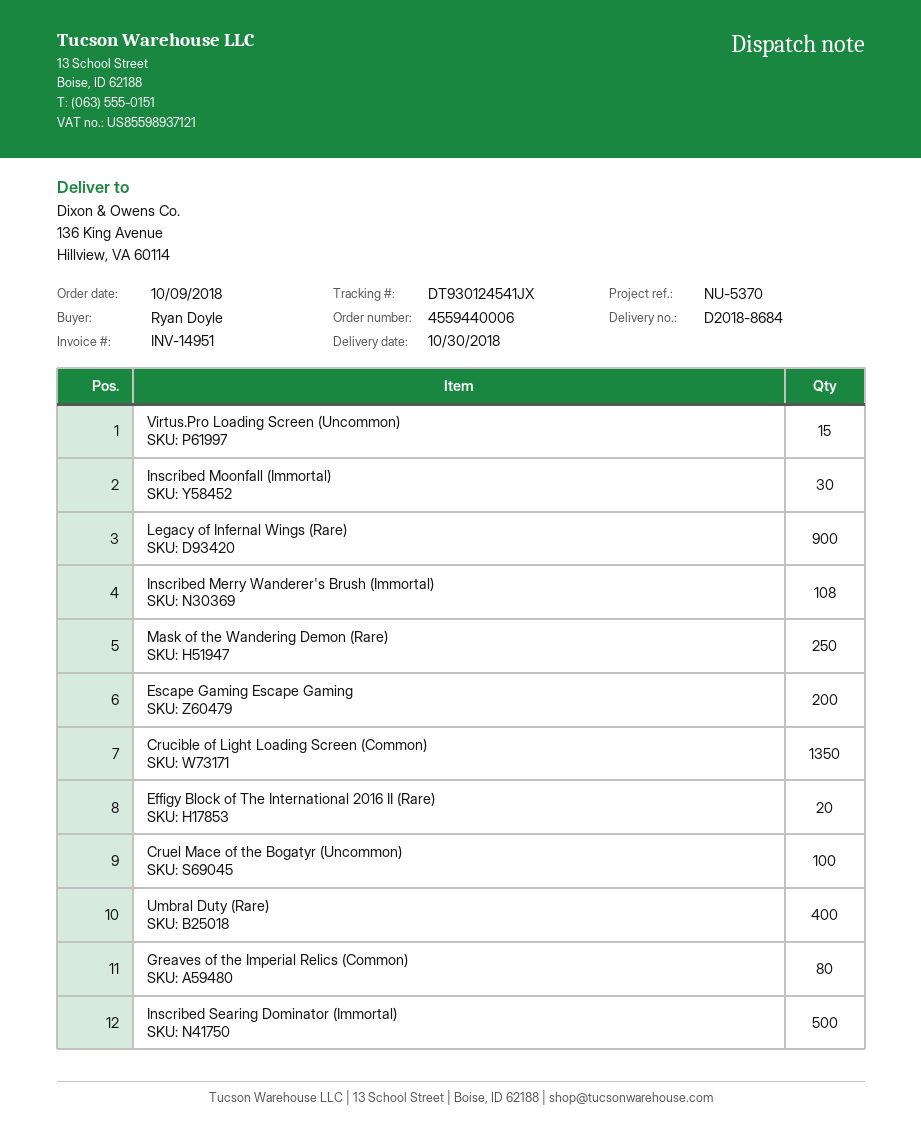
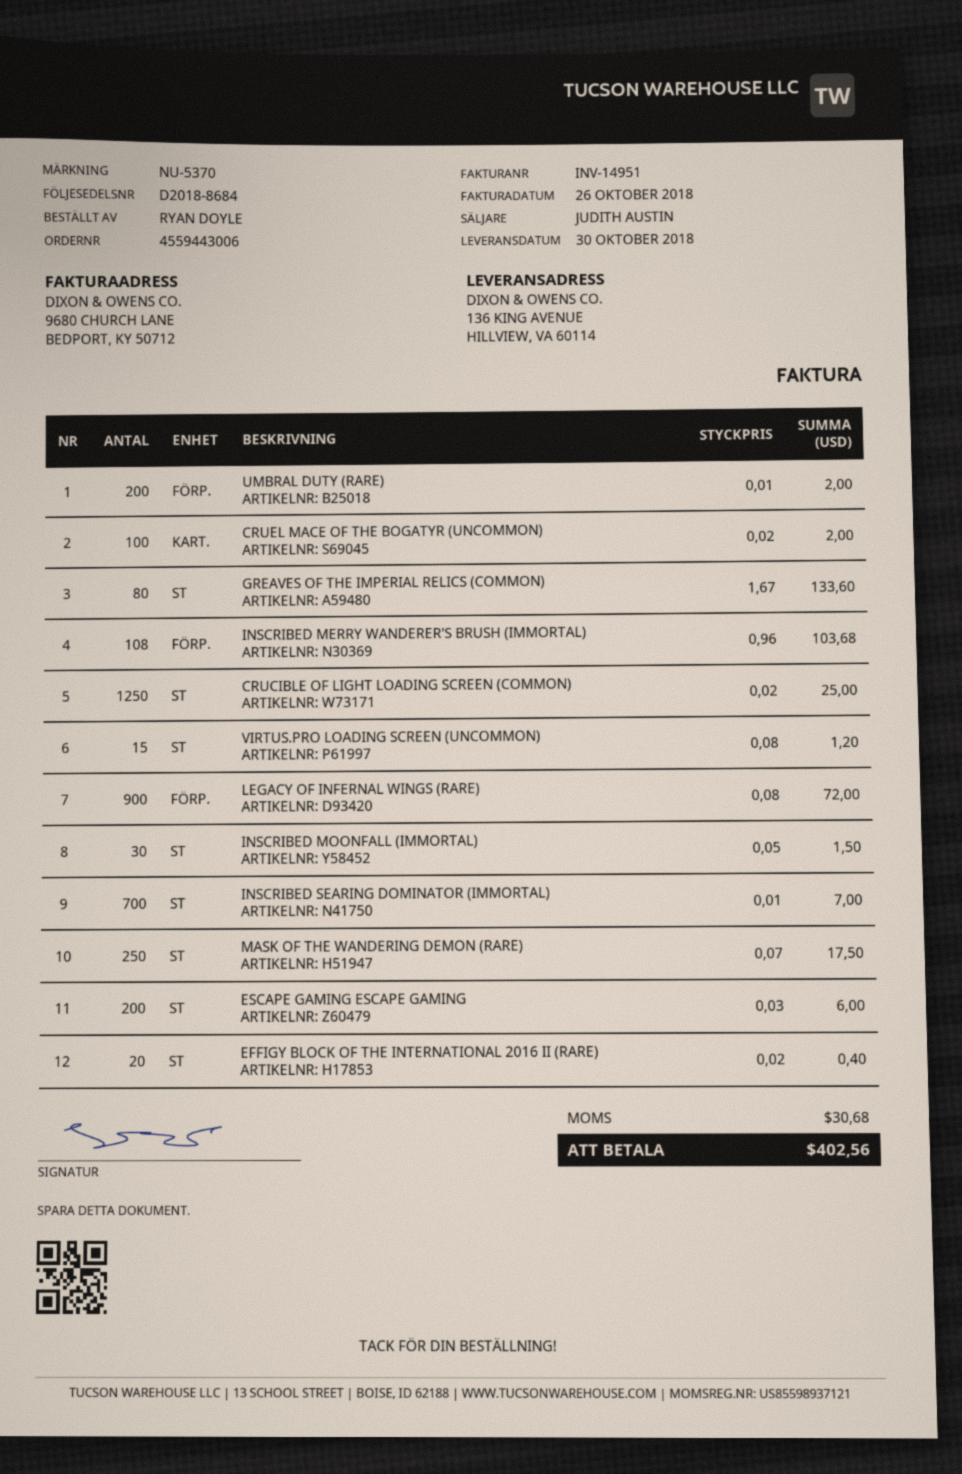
order number: 4559440006 -> 4559443006
Crucible of Light Loading Screen (Common): 1350 -> 1250
Umbral Duty (Rare): 400 -> 200
Inscribed Searing Dominator (Immortal): 500 -> 700

